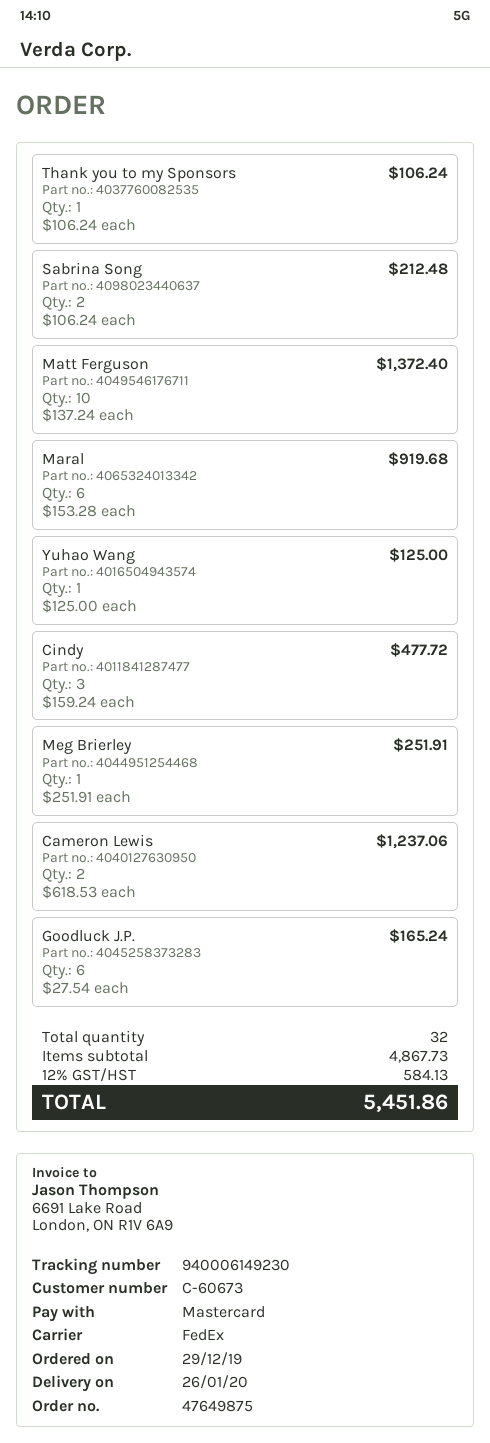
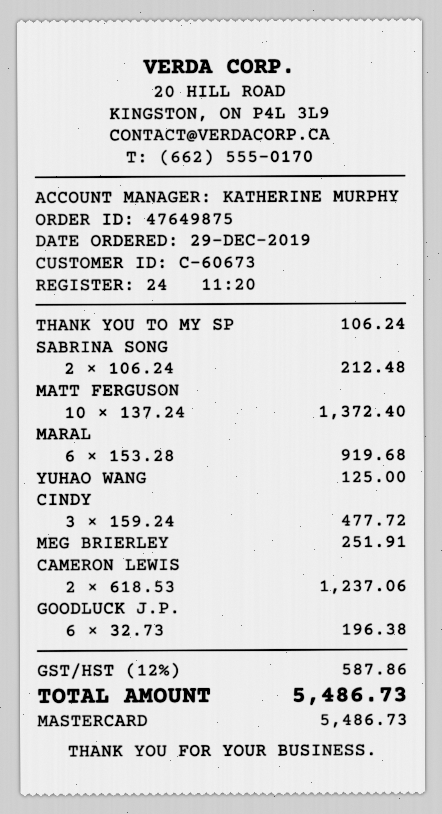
Goodluck J.P.: 6 x 27.54 = 165.24 -> 6 x 32.73 = 196.38
tax: 12% = 584.13 -> 12% = 587.86
total: 5451.86 -> 5486.73

